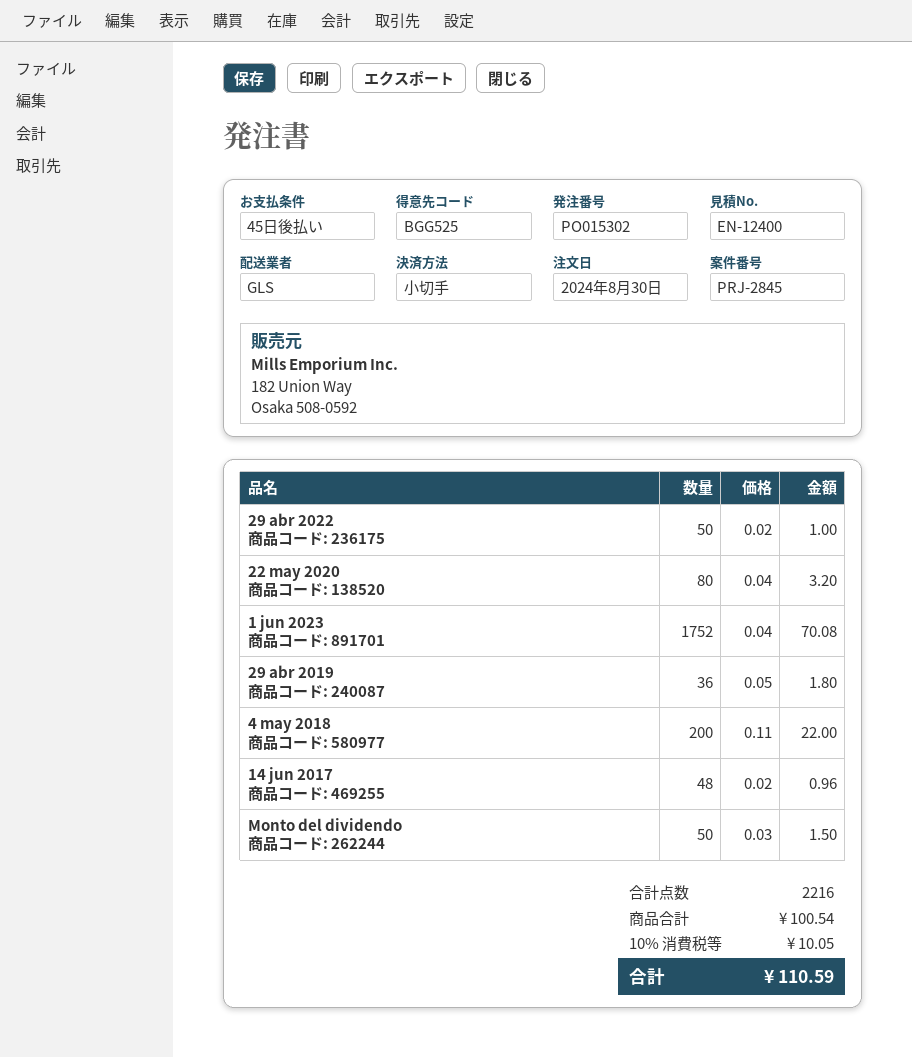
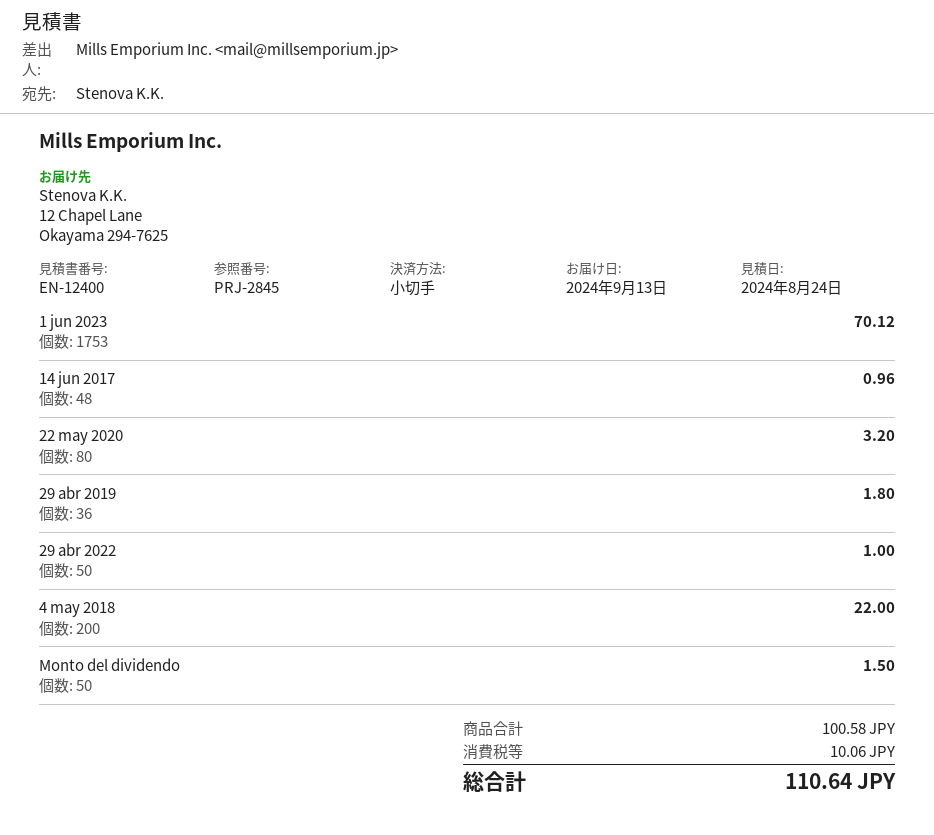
1 jun 2023: 1752 for 70.08 -> 1753 for 70.12
subtotal: 100.54 -> 100.58
tax: 10.05 -> 10.06
total: 110.59 -> 110.64

